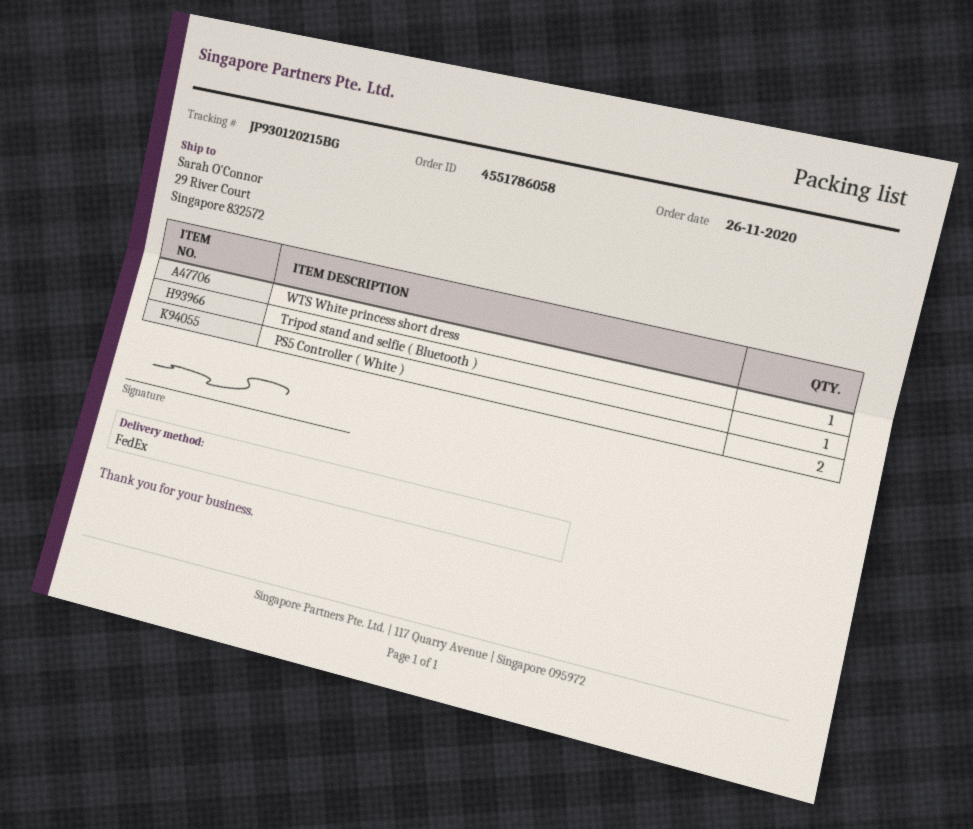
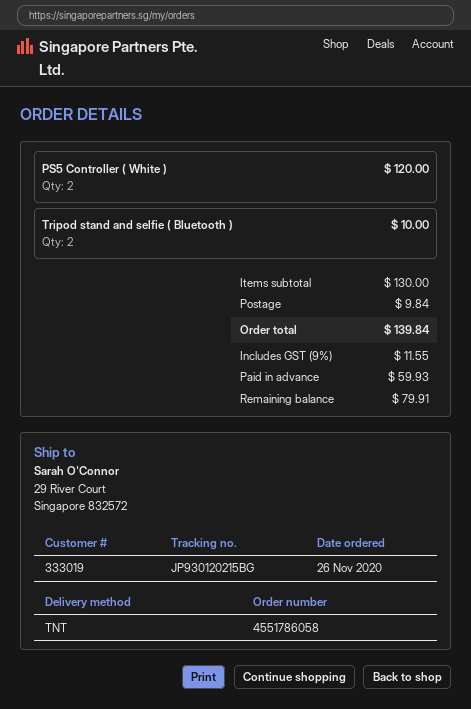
shipping method: FedEx -> TNT
WTS White princess short dress: 1 -> none
Tripod stand and selfie ( Bluetooth ): 1 -> 2

